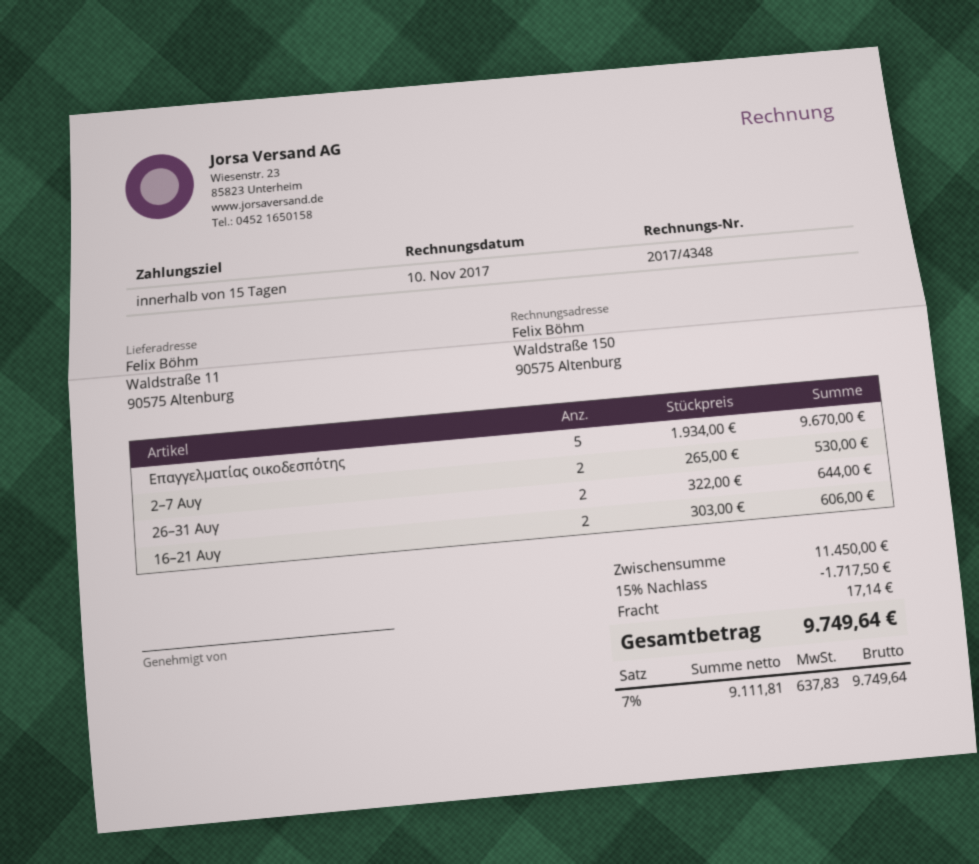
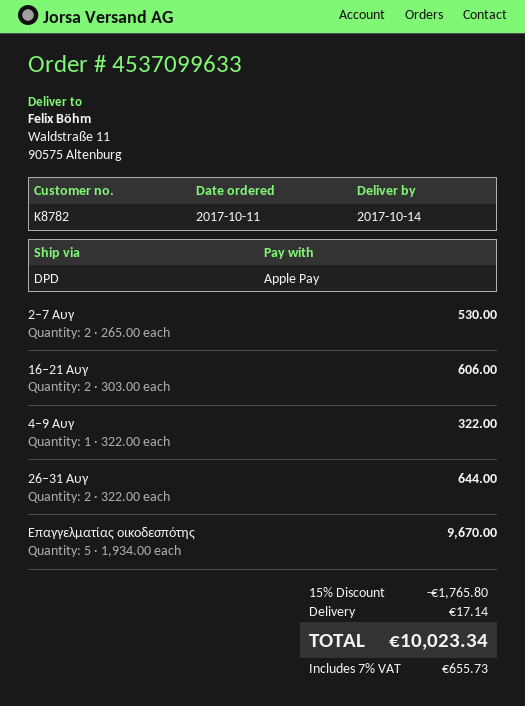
4–9 Αυγ: none -> 1 x 322.00 = 322.00
discount: 15% = 1717.50 -> 15% = 1765.80
tax: 7% = 637.83 -> 7% = 655.73
total: 9749.64 -> 10023.34

